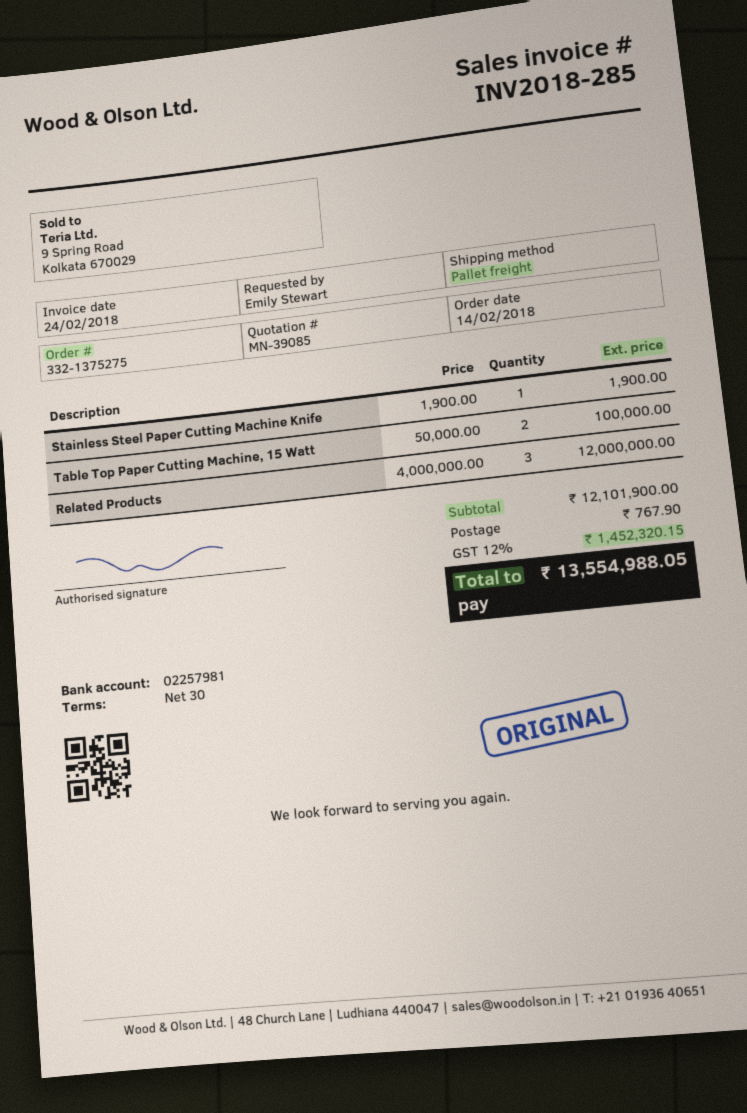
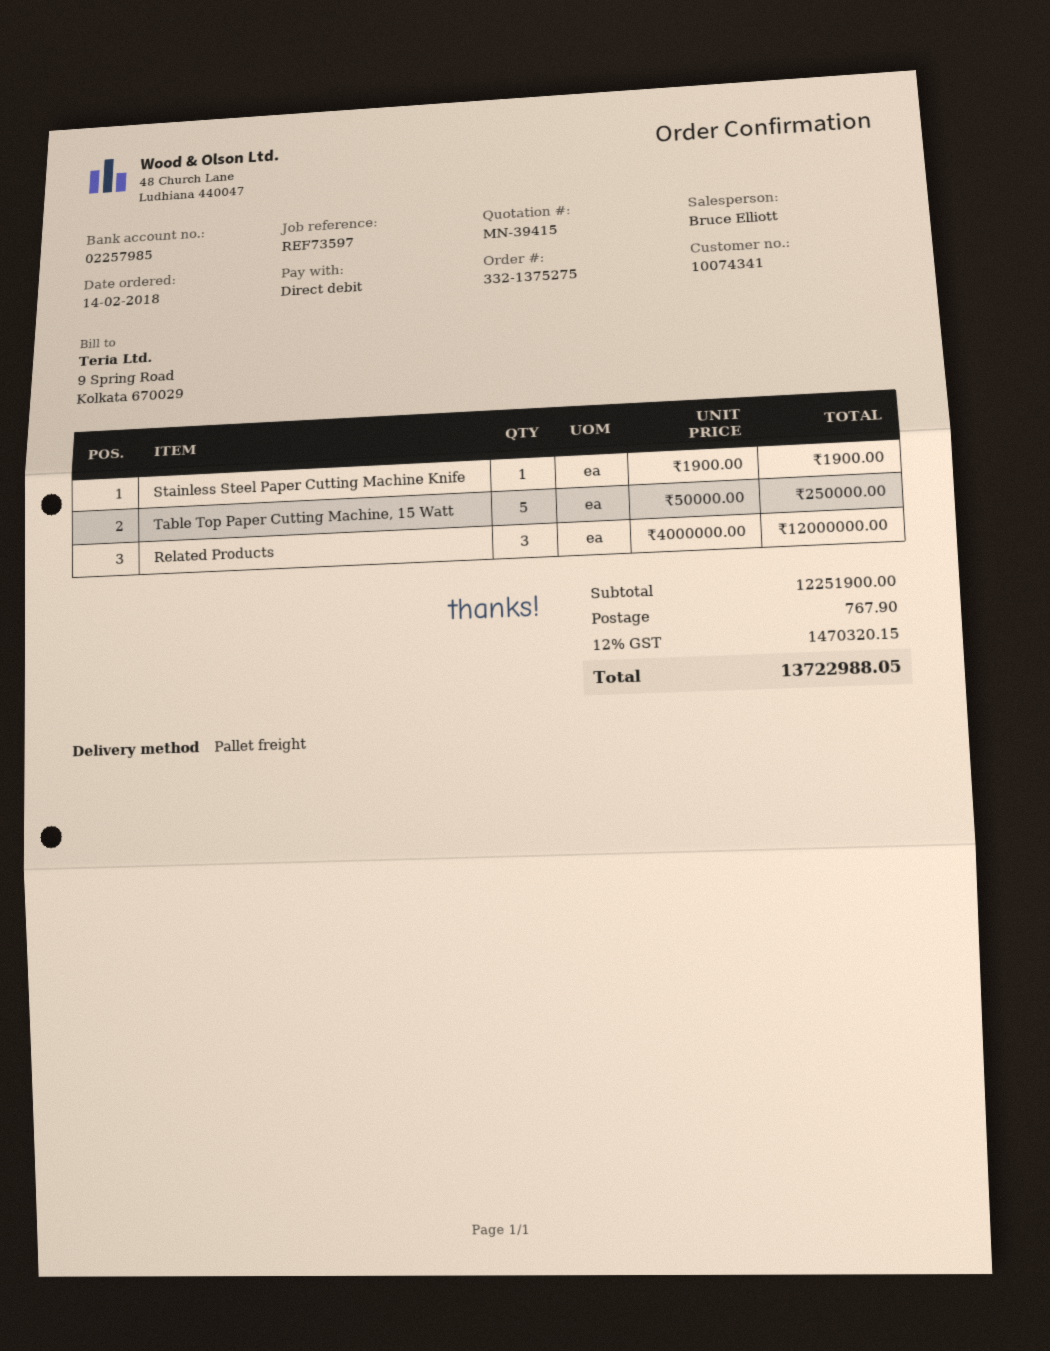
quote number: MN-39085 -> MN-39415
bank account: 02257981 -> 02257985
Table Top Paper Cutting Machine, 15 Watt: 2 x 50000.00 = 100000.00 -> 5 x 50000.00 = 250000.00
subtotal: 12101900.00 -> 12251900.00
tax: 12% = 1452320.15 -> 12% = 1470320.15
total: 13554988.05 -> 13722988.05

